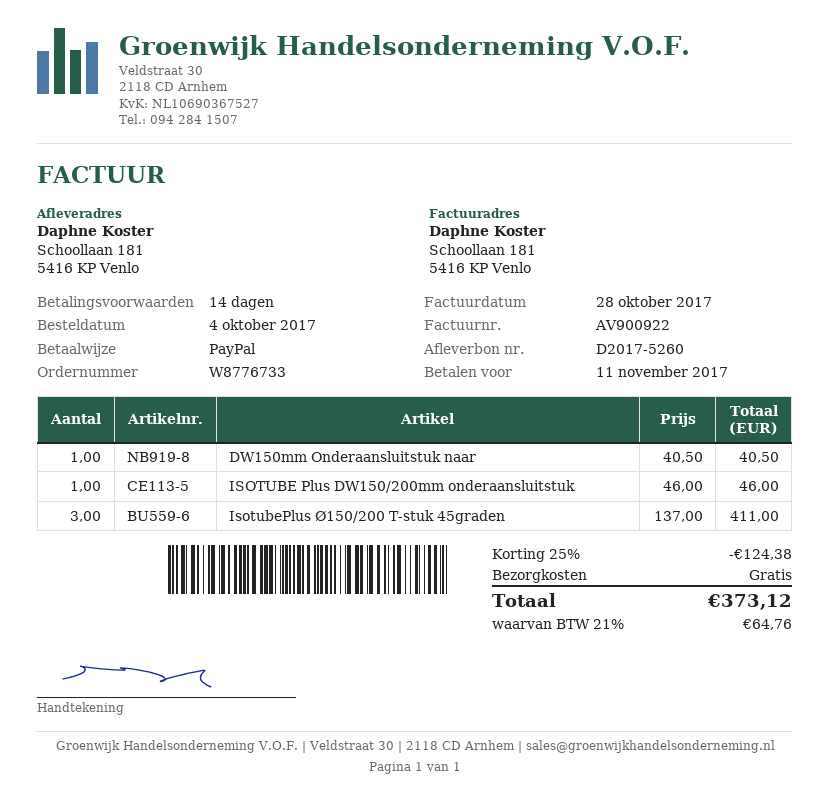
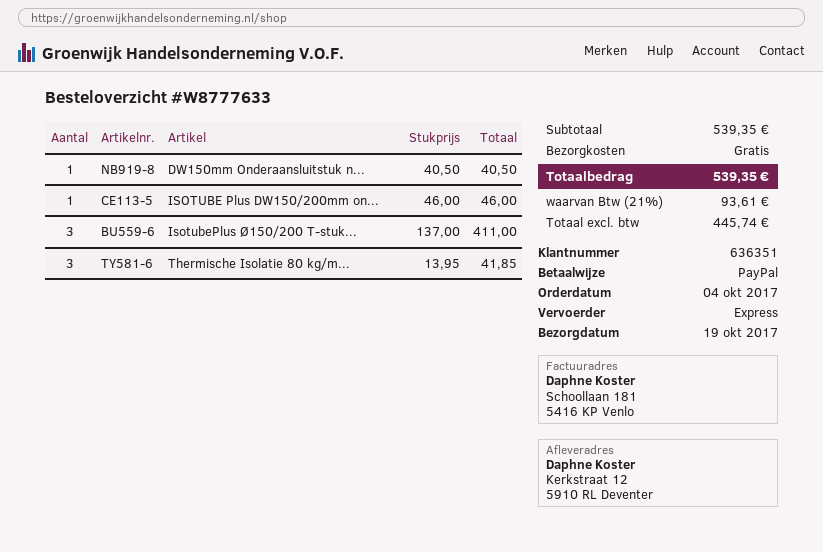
order number: W8776733 -> W8777633
ship to: Schoollaan 181, 5416 KP Venlo -> Kerkstraat 12, 5910 RL Deventer
Thermische Isolatie 80 kg/m...: none -> 3 x 13.95 = 41.85
discount: 25% = 124.38 -> none
tax: 21% = 64.76 -> 21% = 93.61
total: 373.12 -> 539.35

